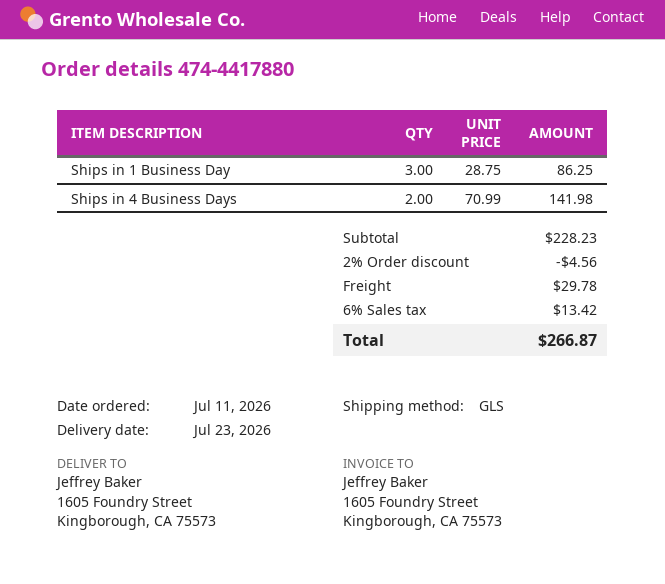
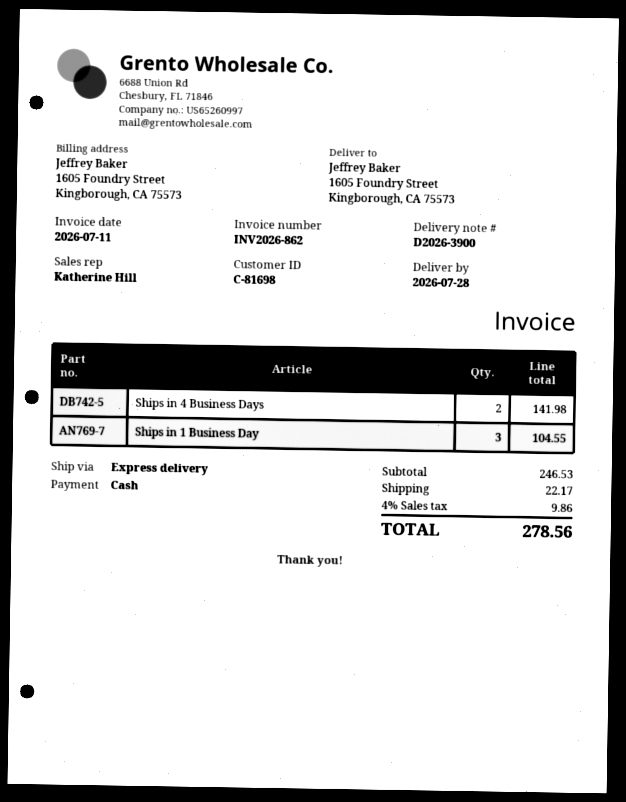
delivery date: 2026-07-23 -> 2026-07-28
shipping method: GLS -> express
Ships in 1 Business Day: 3 for 86.25 -> 3 for 104.55
subtotal: 228.23 -> 246.53
discount: 2% = 4.56 -> none
shipping: 29.78 -> 22.17
tax: 6% = 13.42 -> 4% = 9.86
total: 266.87 -> 278.56

